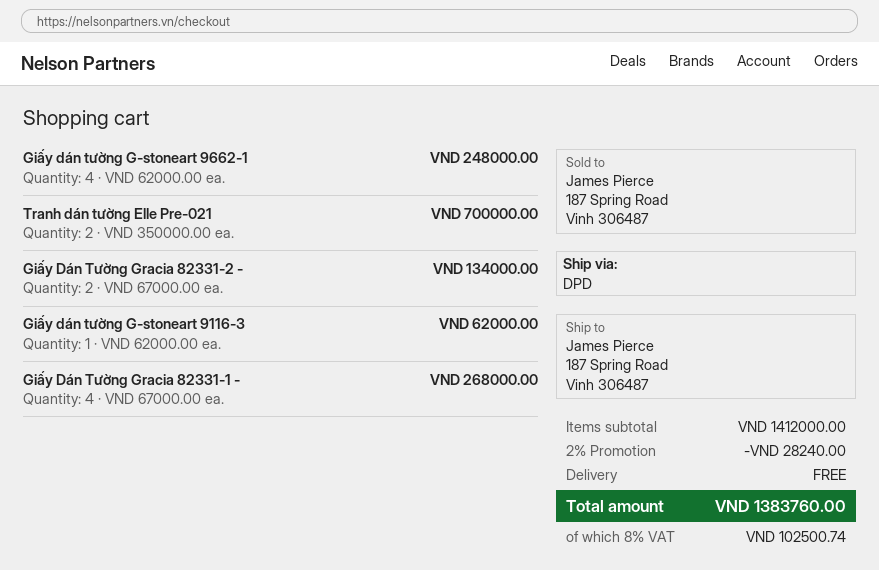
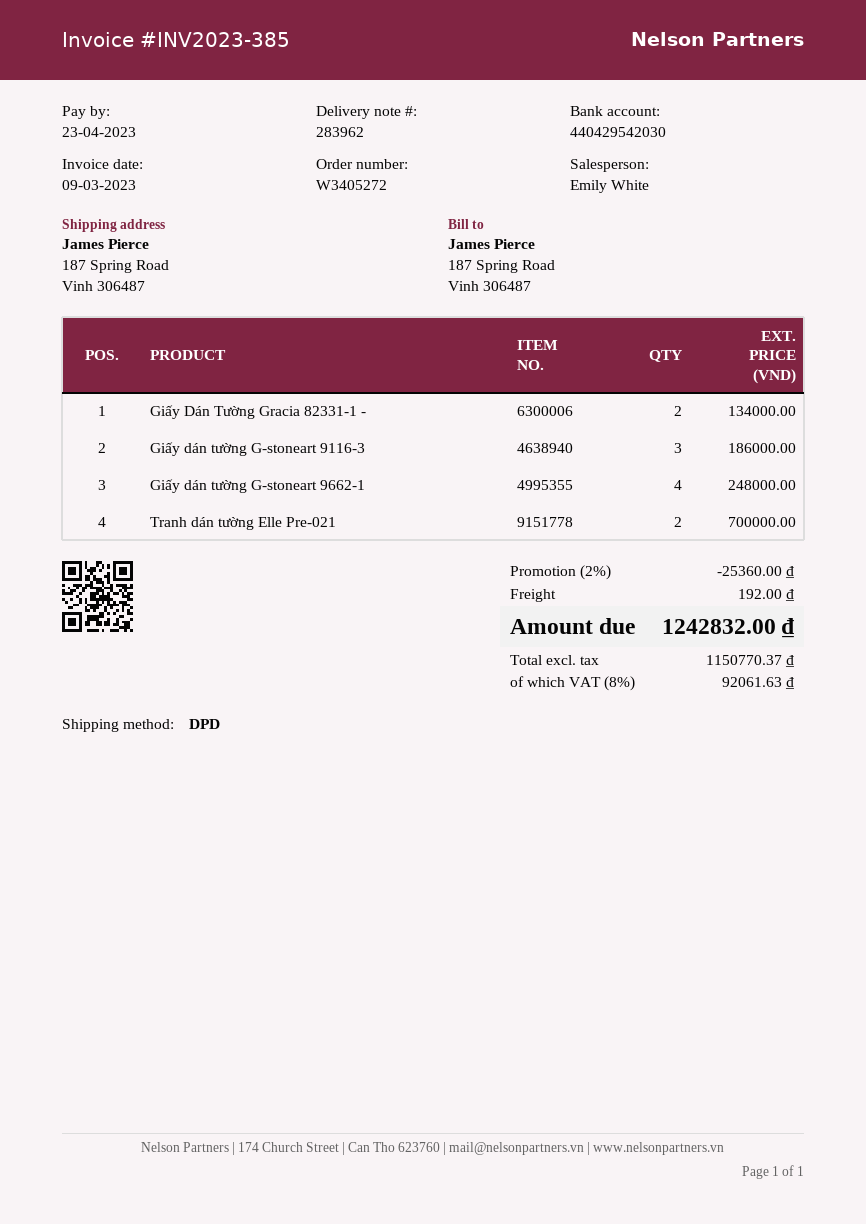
Giấy Dán Tường Gracia 82331-2 -: 2 for 134000.00 -> none
Giấy dán tường G-stoneart 9116-3: 1 for 62000.00 -> 3 for 186000.00
Giấy Dán Tường Gracia 82331-1 -: 4 for 268000.00 -> 2 for 134000.00
discount: 2% = 28240.00 -> 2% = 25360.00
shipping: 0.00 -> 192.00
tax: 8% = 102500.74 -> 8% = 92061.63
total: 1383760.00 -> 1242832.00

